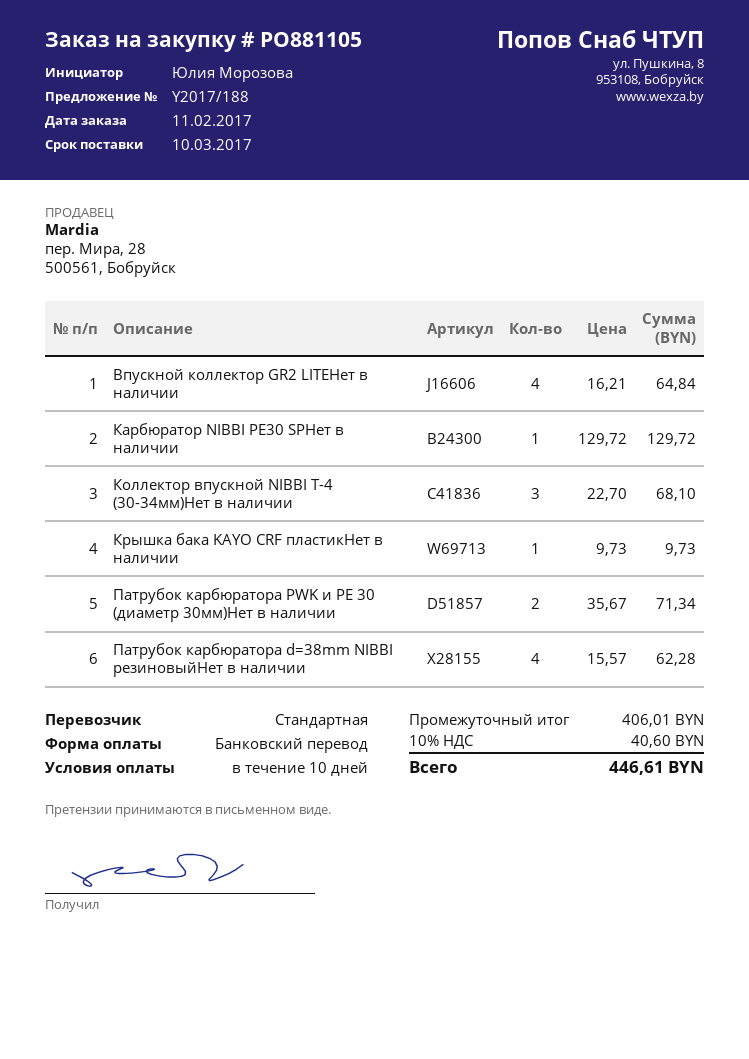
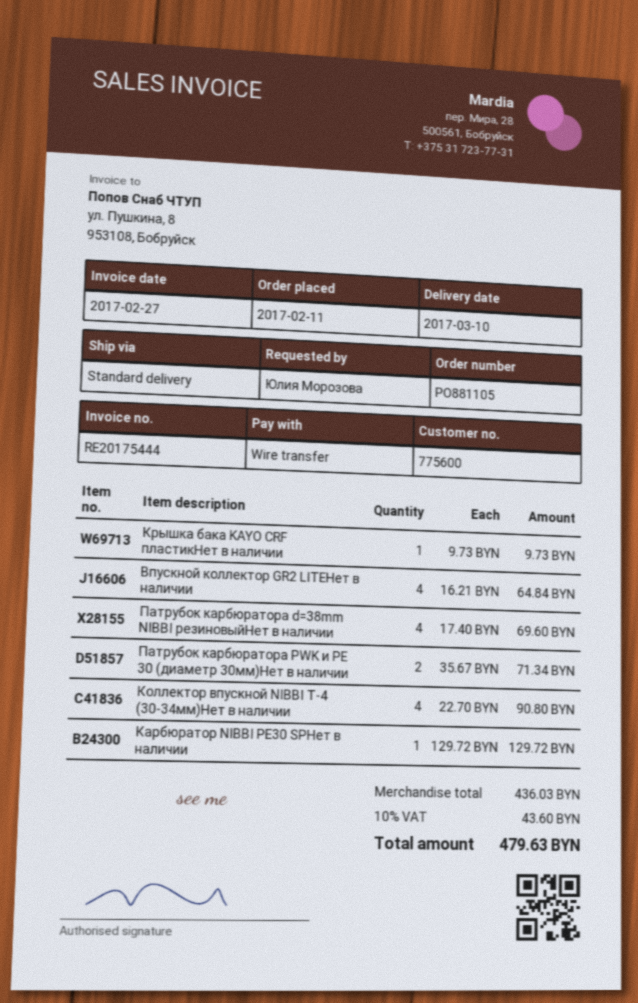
Коллектор впускной NIBBI T-4 (30-34мм)Нет в наличии: 3 x 22.70 = 68.10 -> 4 x 22.70 = 90.80
Патрубок карбюратора d=38mm NIBBI резиновыйНет в наличии: 4 x 15.57 = 62.28 -> 4 x 17.40 = 69.60
subtotal: 406.01 -> 436.03
tax: 10% = 40.60 -> 10% = 43.60
total: 446.61 -> 479.63

